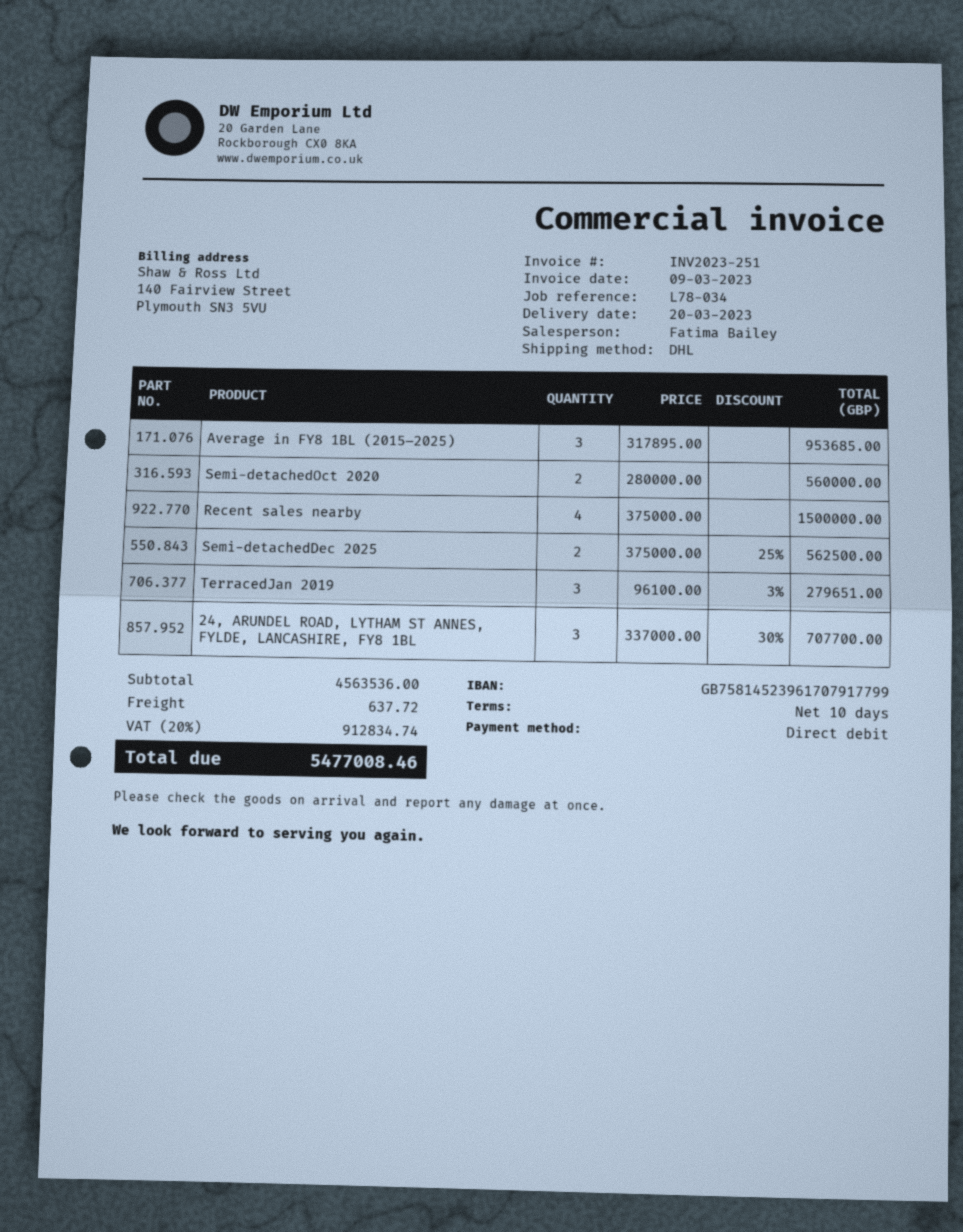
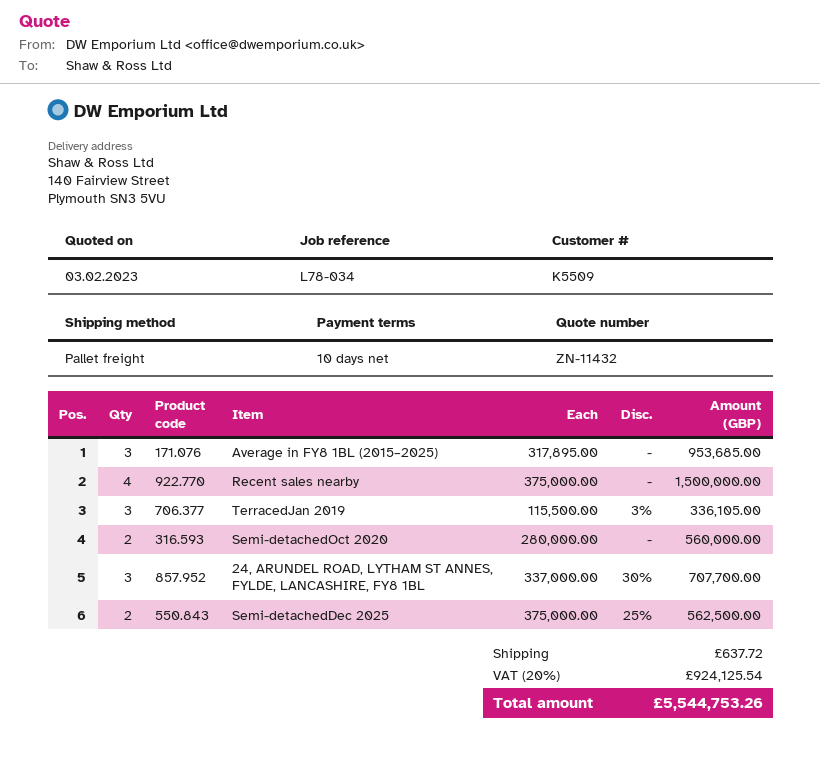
shipping method: DHL -> pallet freight
TerracedJan 2019: 3 x 96100.00 - 3% = 279651.00 -> 3 x 115500.00 - 3% = 336105.00
tax: 20% = 912834.74 -> 20% = 924125.54
total: 5477008.46 -> 5544753.26

